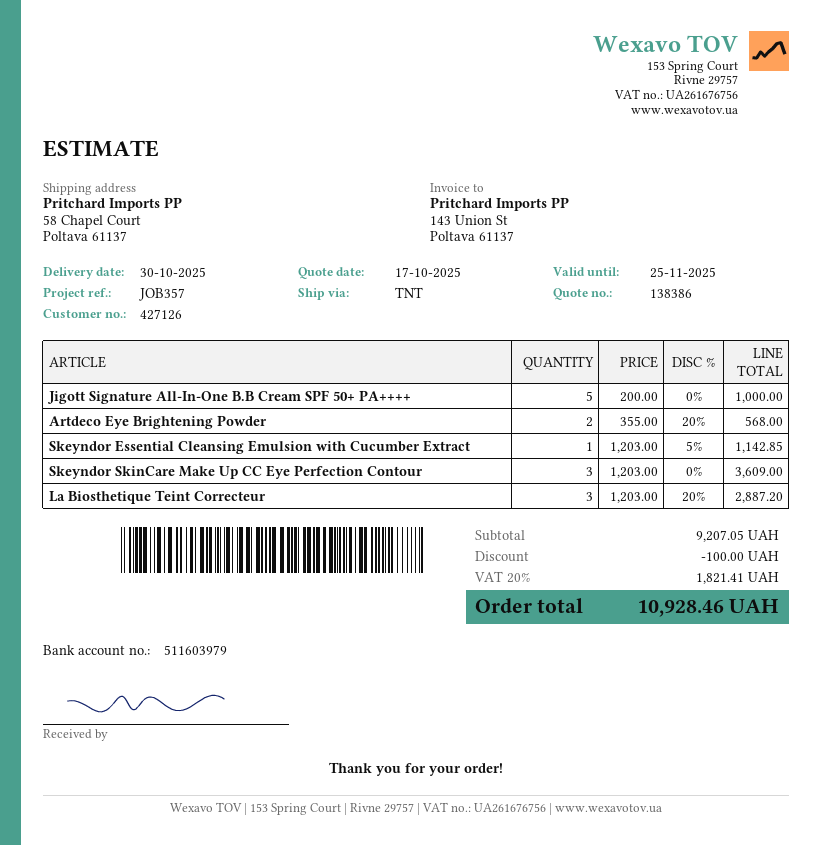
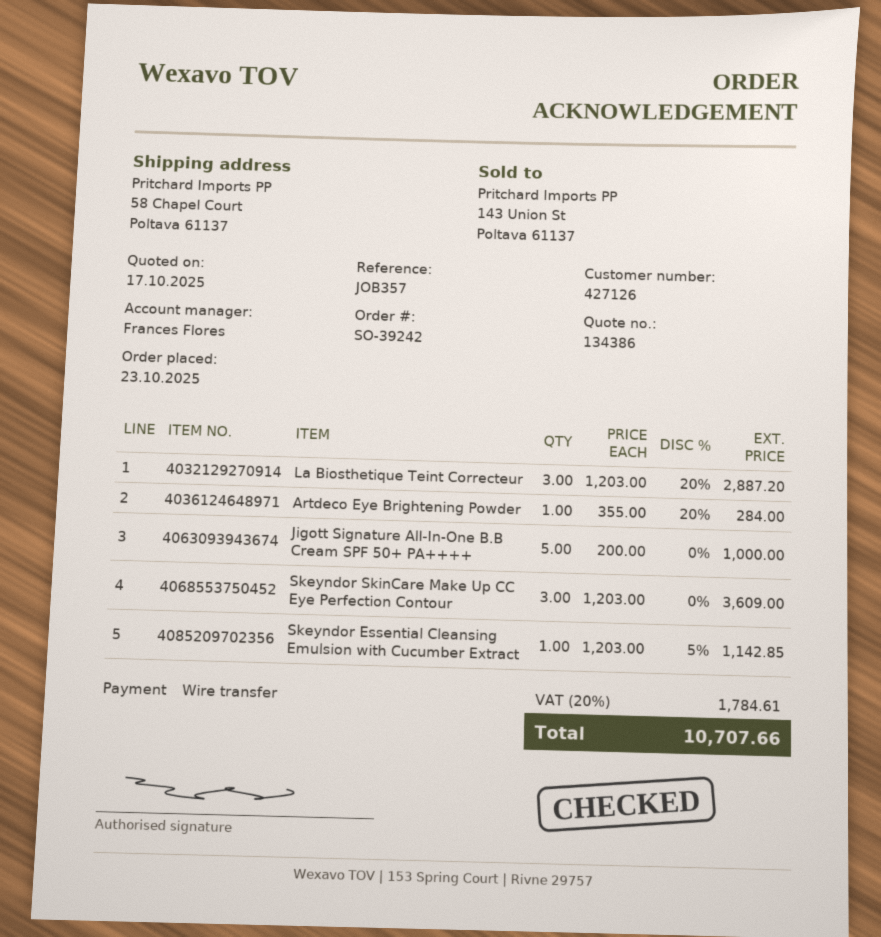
quote number: 138386 -> 134386
Artdeco Eye Brightening Powder: 2 x 355.00 - 20% = 568.00 -> 1 x 355.00 - 20% = 284.00
discount: 100.00 -> none
tax: 20% = 1821.41 -> 20% = 1784.61
total: 10928.46 -> 10707.66

